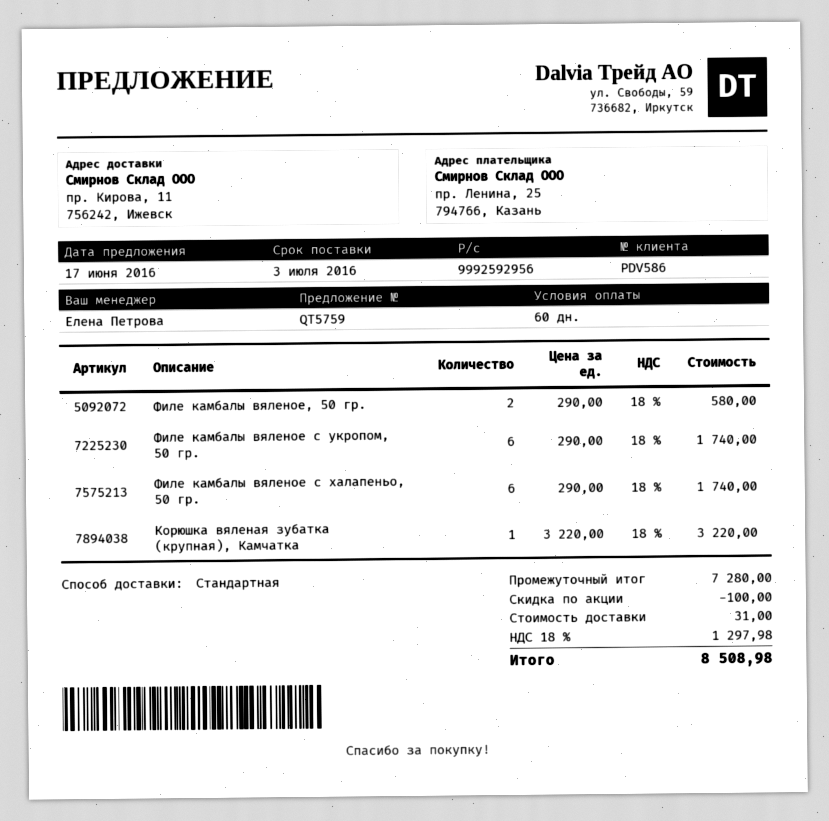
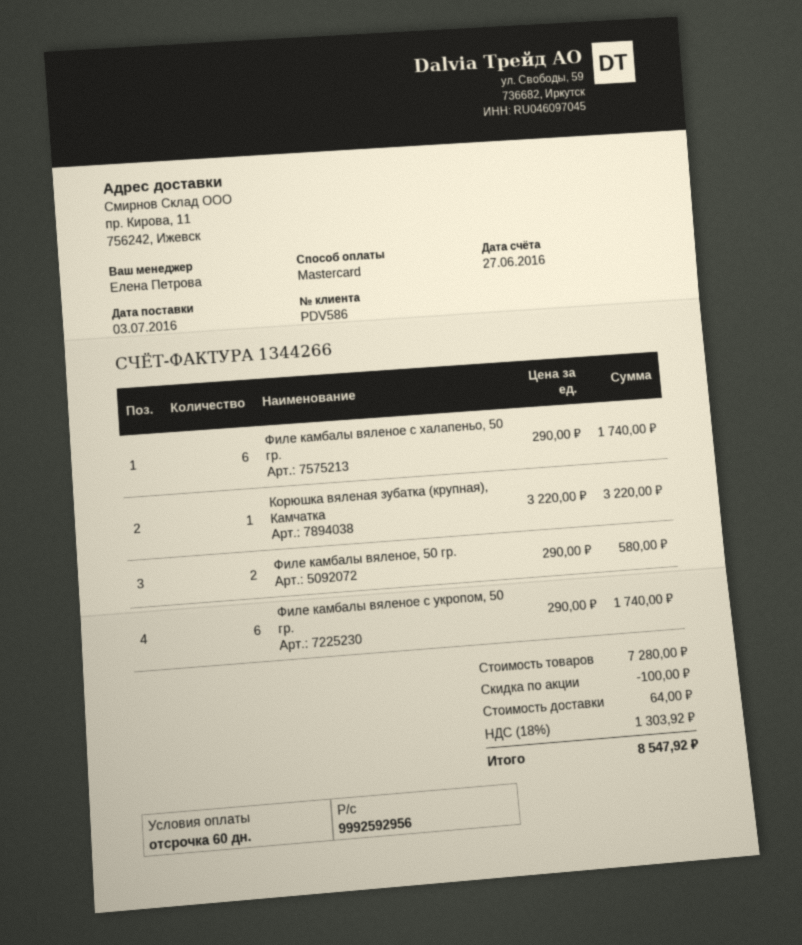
shipping: 31.00 -> 64.00
tax: 18% = 1297.98 -> 18% = 1303.92
total: 8508.98 -> 8547.92

